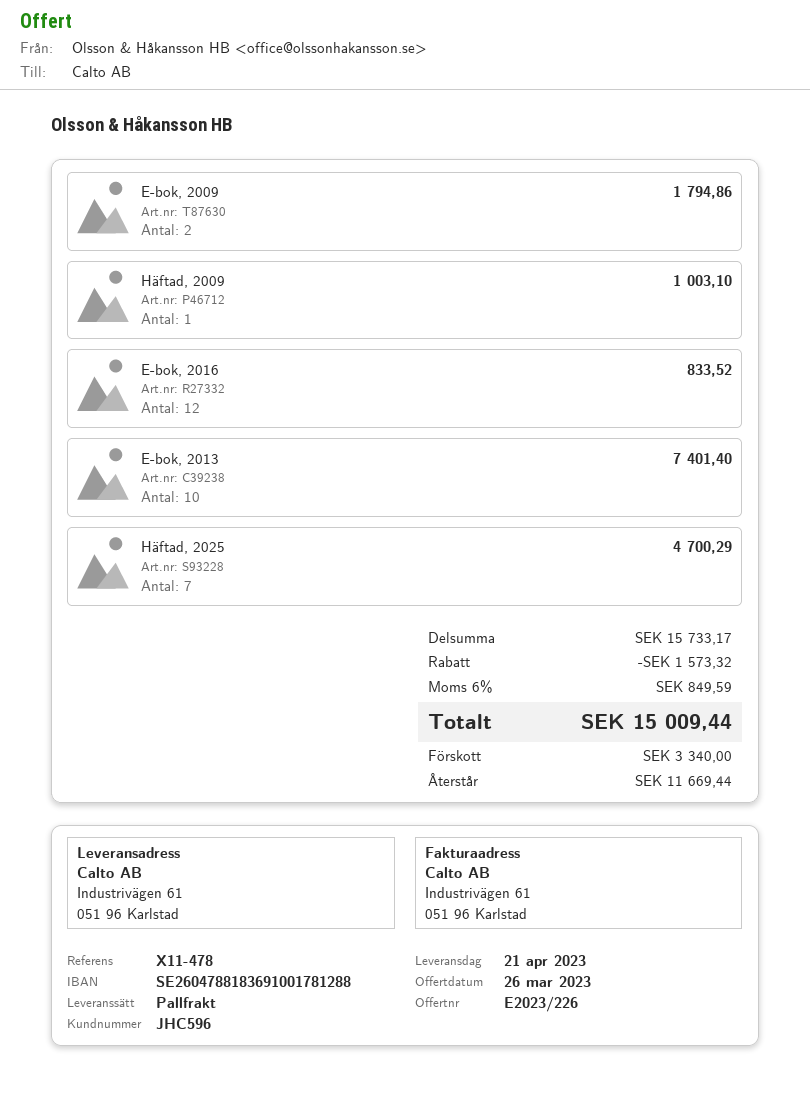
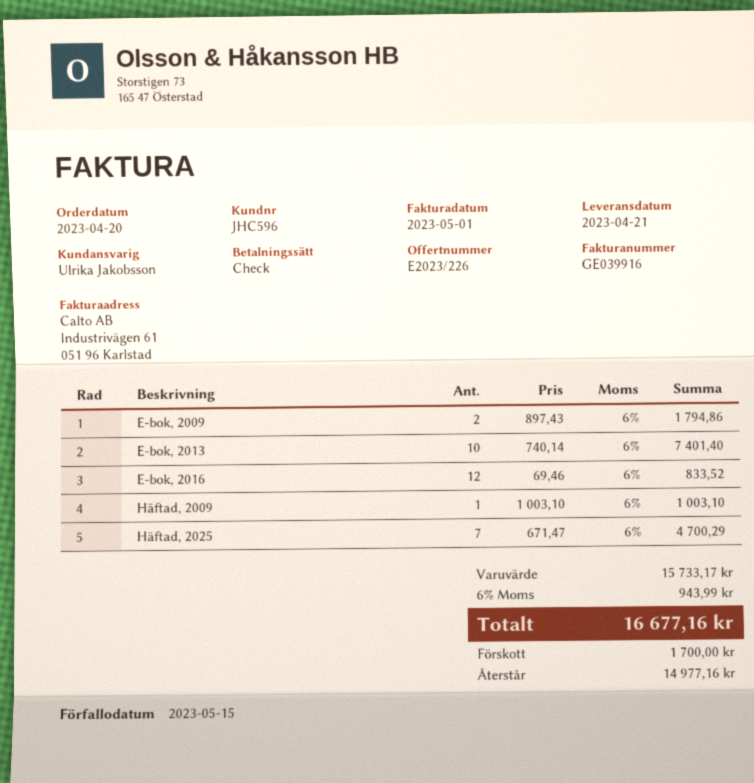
discount: 1573.32 -> none
tax: 6% = 849.59 -> 6% = 943.99
total: 15009.44 -> 16677.16
deposit: 3340.00 -> 1700.00
balance: 11669.44 -> 14977.16

